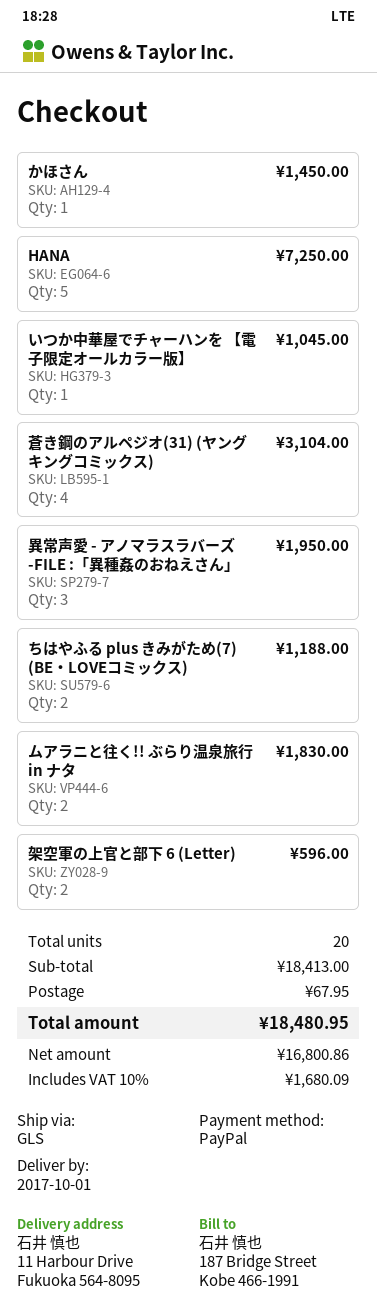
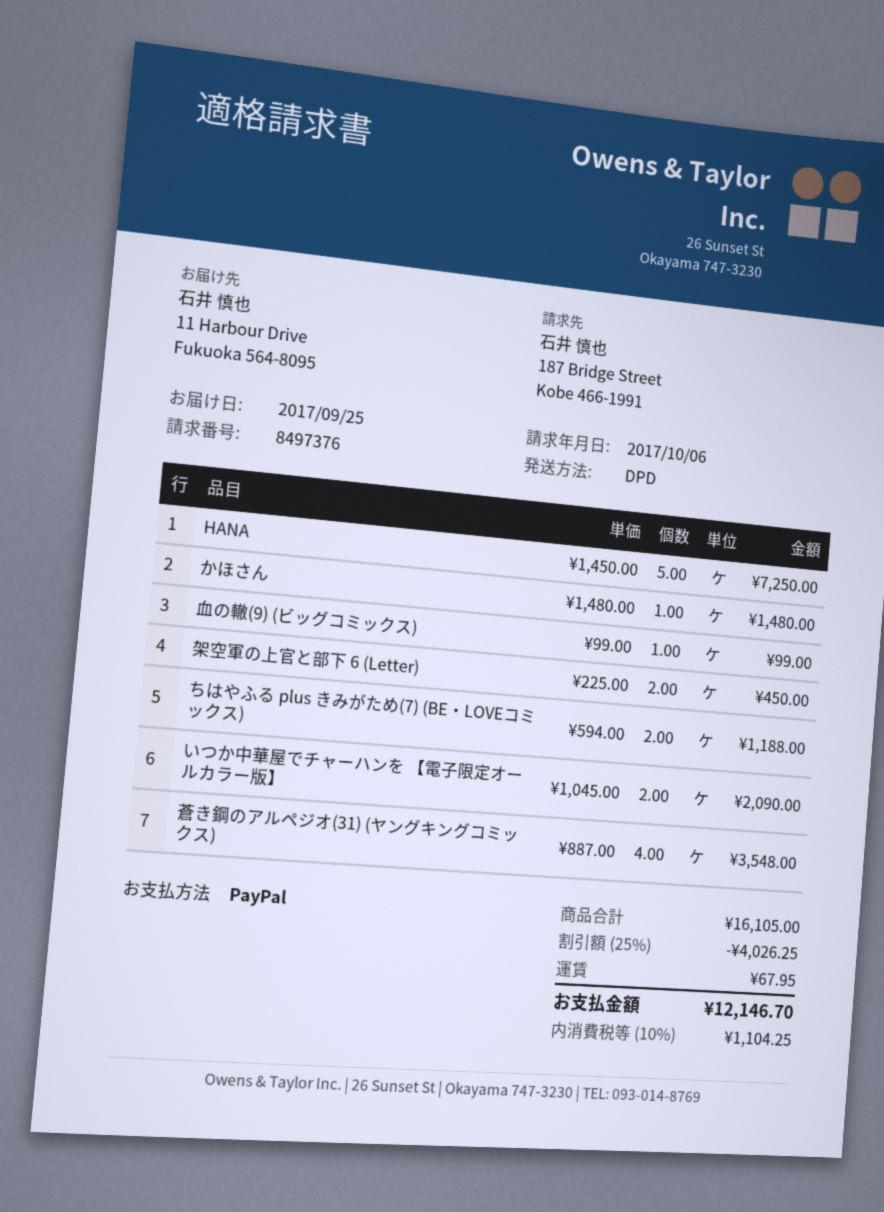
delivery date: 2017-10-01 -> 2017-09-25
shipping method: GLS -> DPD
かほさん: 1 for 1450.00 -> 1 for 1480.00
いつか中華屋でチャーハンを 【電子限定オールカラー版】: 1 for 1045.00 -> 2 for 2090.00
蒼き鋼のアルペジオ(31) (ヤングキングコミックス): 4 for 3104.00 -> 4 for 3548.00
異常声愛 - アノマラスラバーズ -FILE :「異種姦のおねえさん」: 3 for 1950.00 -> none
ムアラニと往く!! ぶらり温泉旅行 in ナタ: 2 for 1830.00 -> none
架空軍の上官と部下 6 (Letter): 2 for 596.00 -> 2 for 450.00
血の轍(9) (ビッグコミックス): none -> 1 for 99.00
subtotal: 18413.00 -> 16105.00
discount: none -> 25% = 4026.25
tax: 10% = 1680.09 -> 10% = 1104.25
total: 18480.95 -> 12146.70

